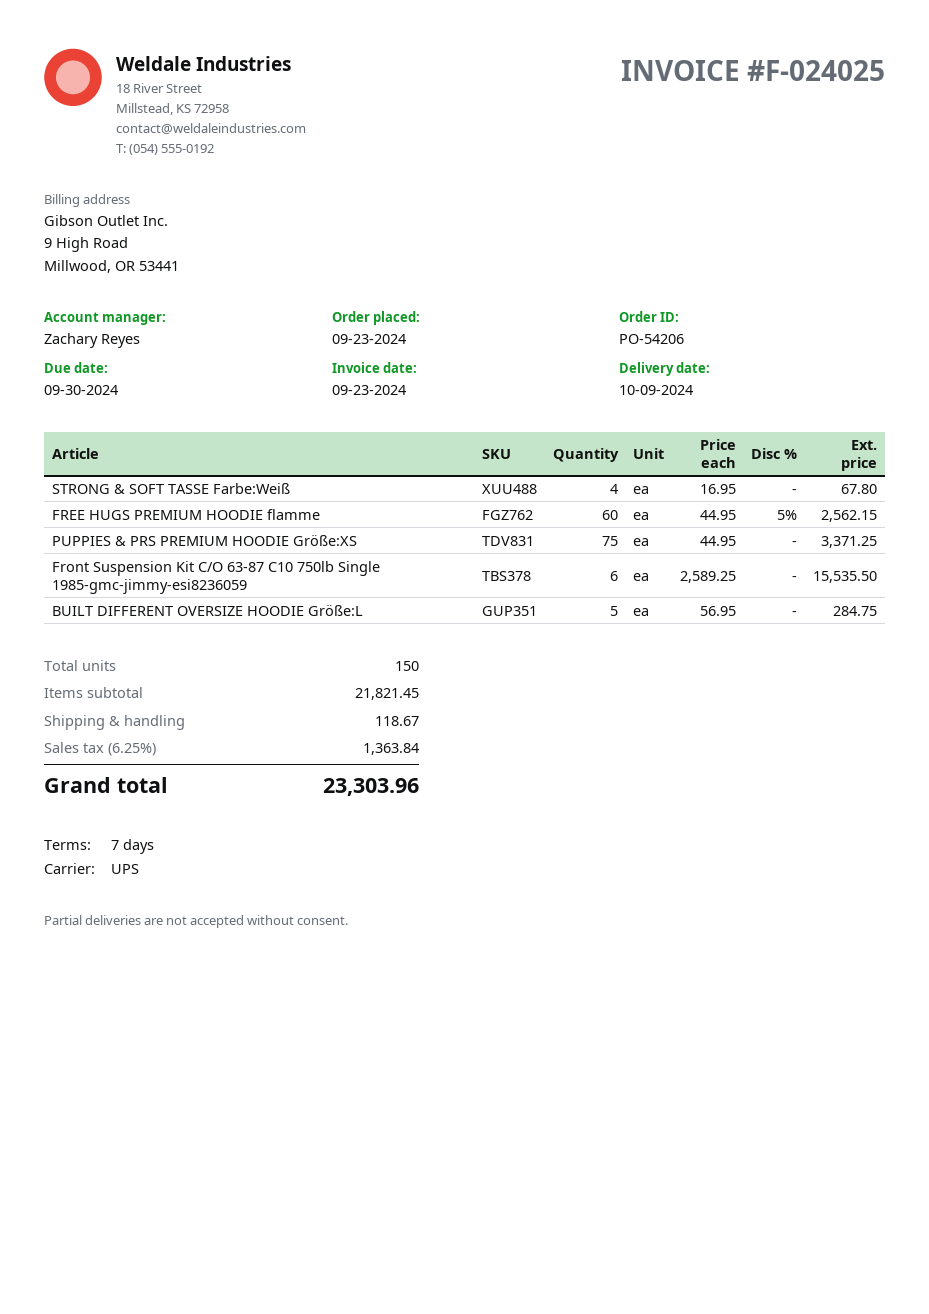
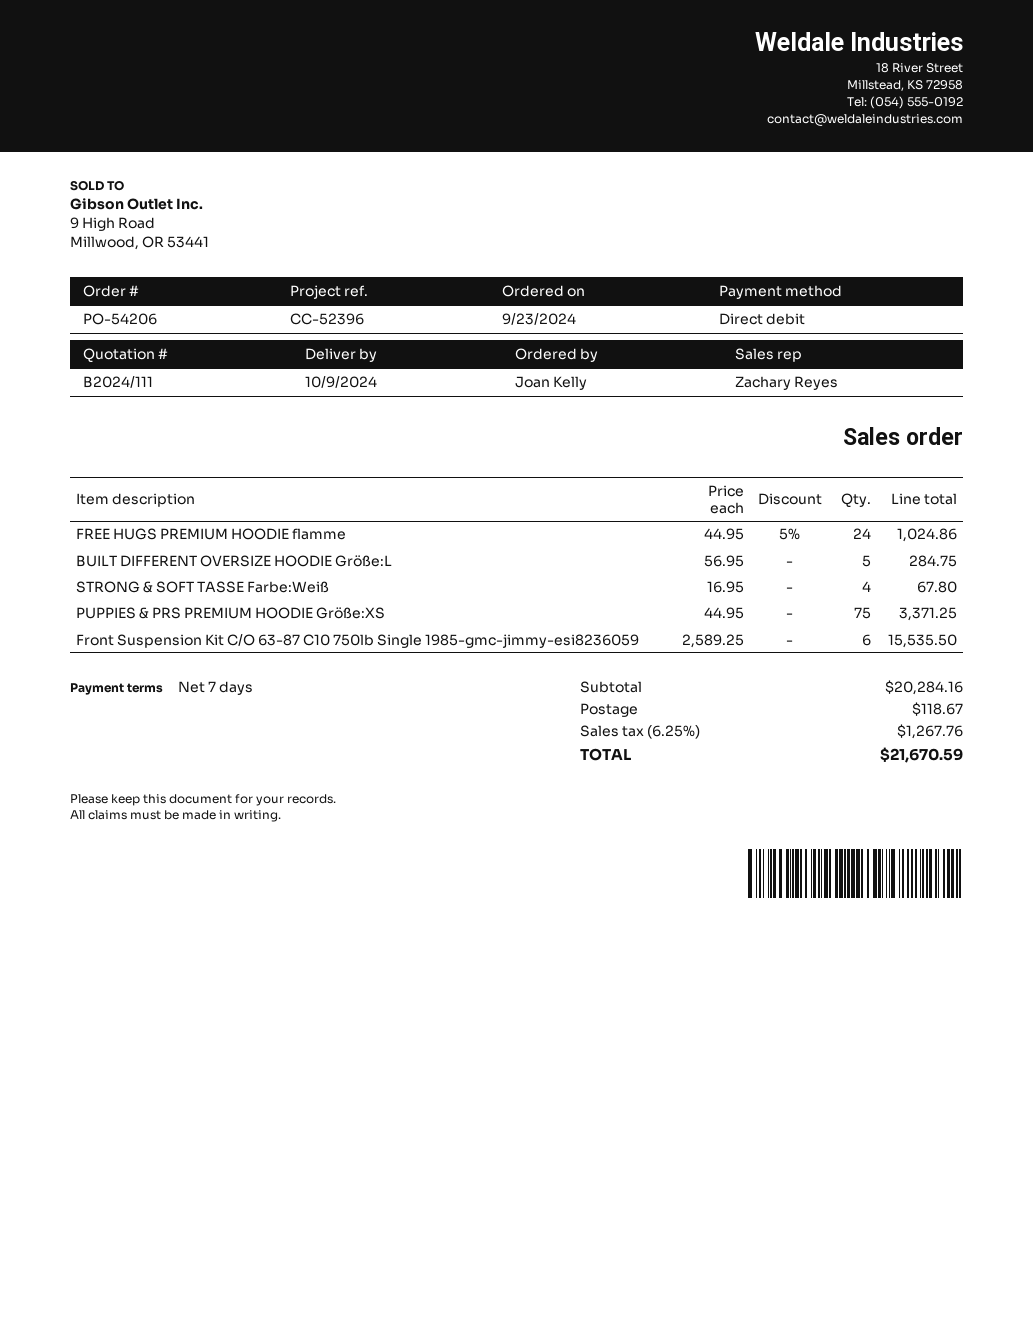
FREE HUGS PREMIUM HOODIE flamme: 60 x 44.95 - 5% = 2562.15 -> 24 x 44.95 - 5% = 1024.86
subtotal: 21821.45 -> 20284.16
tax: 6.25% = 1363.84 -> 6.25% = 1267.76
total: 23303.96 -> 21670.59

